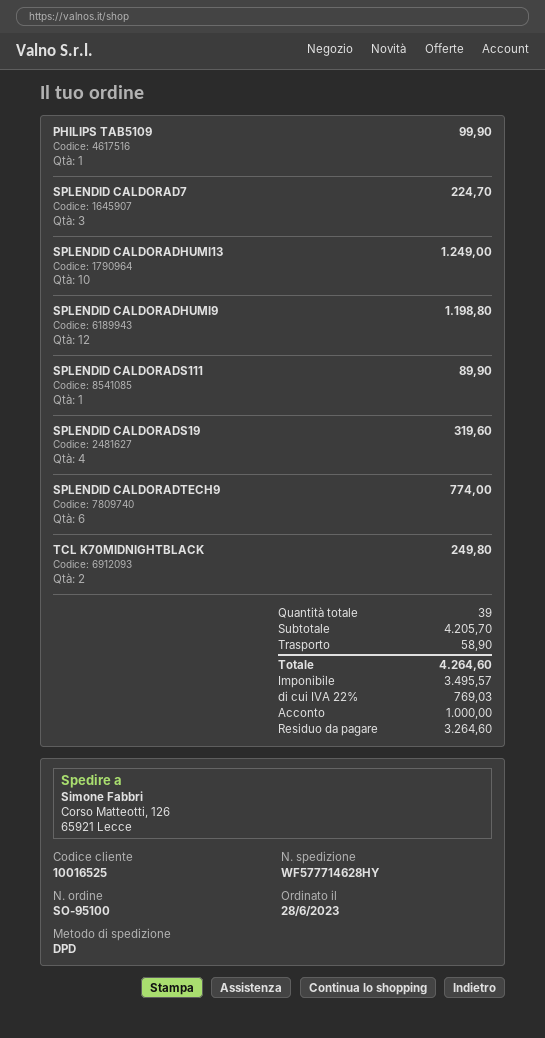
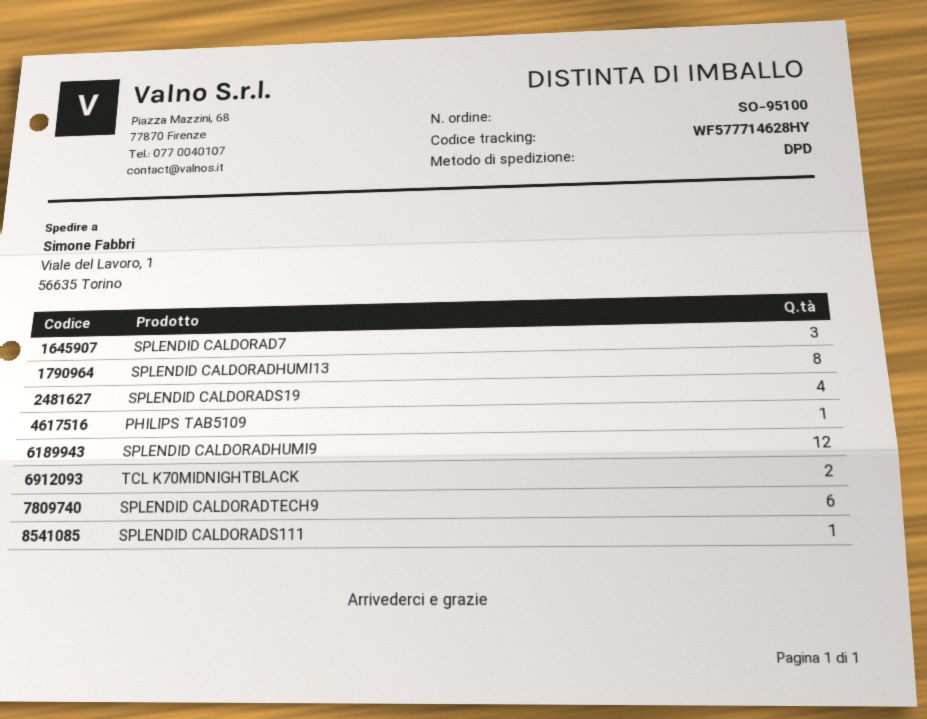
ship to: Corso Matteotti, 126, 65921 Lecce -> Viale del Lavoro, 1, 56635 Torino
SPLENDID CALDORADHUMI13: 10 -> 8

